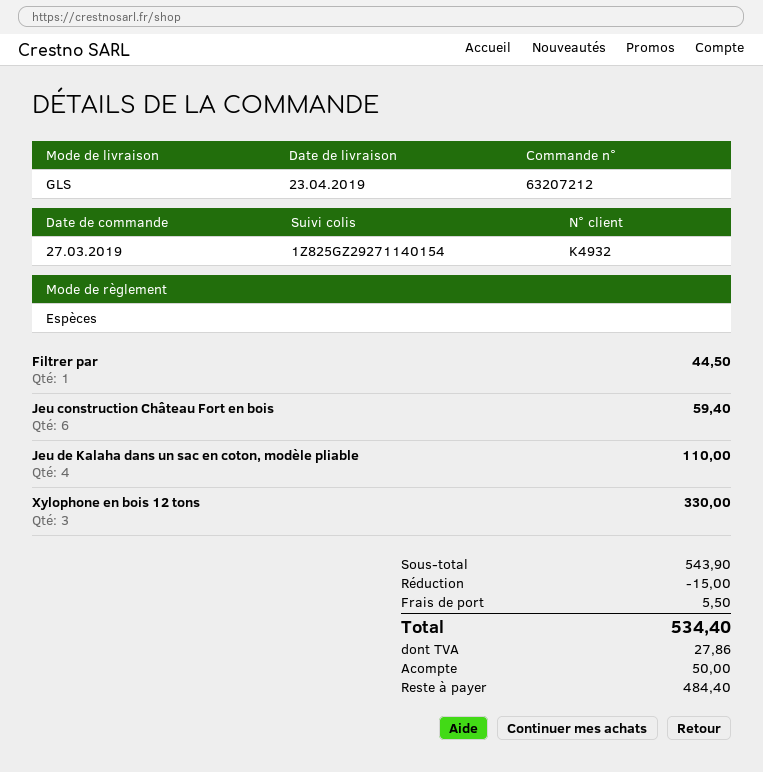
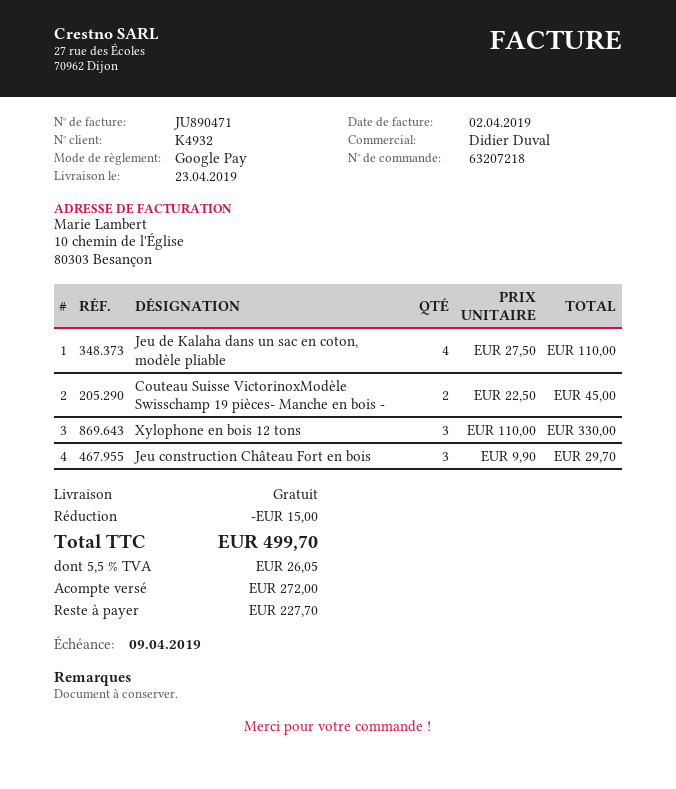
order number: 63207212 -> 63207218
payment method: cash -> Google Pay
Filtrer par: 1 for 44.50 -> none
Jeu construction Château Fort en bois: 6 for 59.40 -> 3 for 29.70
Couteau Suisse VictorinoxModèle Swisschamp 19 pièces- Manche en bois -: none -> 2 for 45.00
shipping: 5.50 -> 0.00
tax: 27.86 -> 26.05
total: 534.40 -> 499.70
deposit: 50.00 -> 272.00
balance: 484.40 -> 227.70

